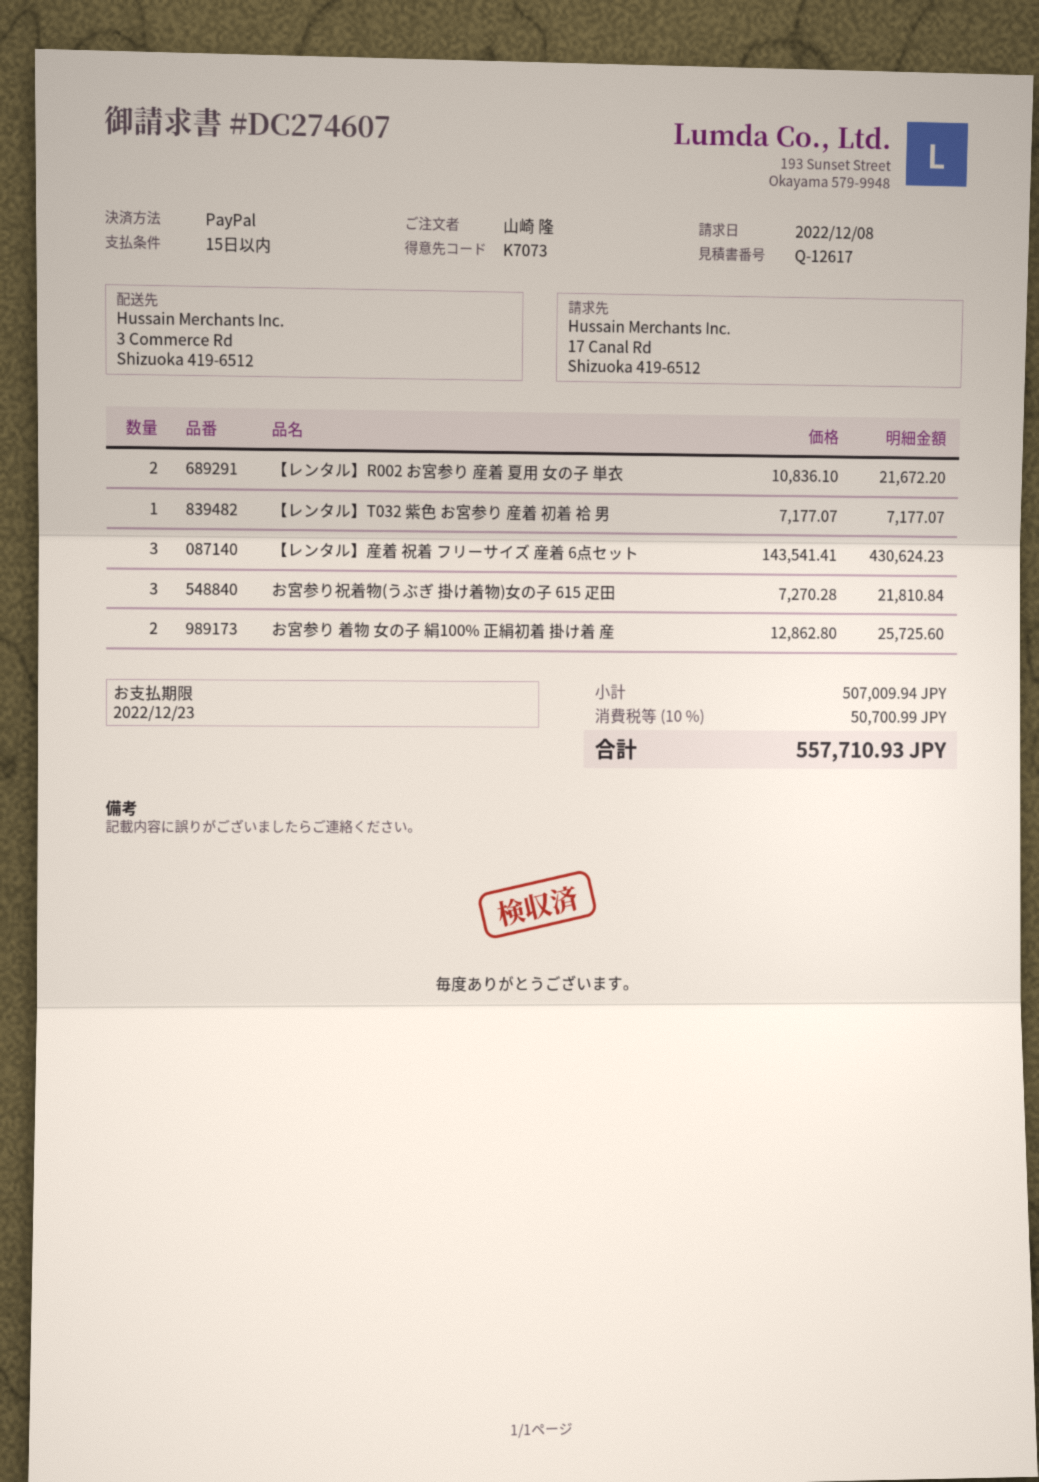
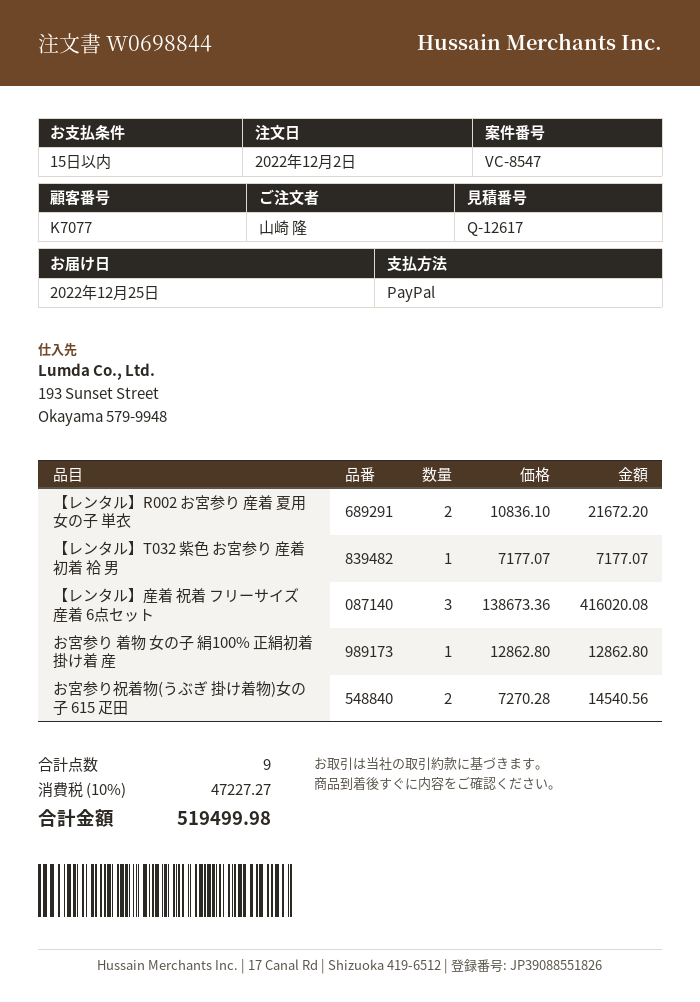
customer number: K7073 -> K7077
【レンタル】産着 祝着 フリーサイズ 産着 6点セット: 3 x 143541.41 = 430624.23 -> 3 x 138673.36 = 416020.08
お宮参り祝着物(うぶぎ 掛け着物)女の子 615 疋田: 3 x 7270.28 = 21810.84 -> 2 x 7270.28 = 14540.56
お宮参り 着物 女の子 絹100% 正絹初着 掛け着 産: 2 x 12862.80 = 25725.60 -> 1 x 12862.80 = 12862.80
tax: 10% = 50700.99 -> 10% = 47227.27
total: 557710.93 -> 519499.98

